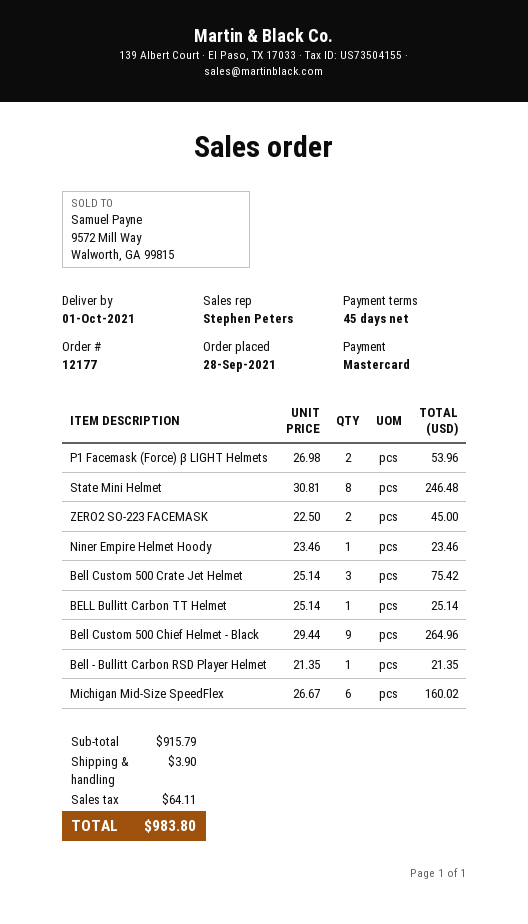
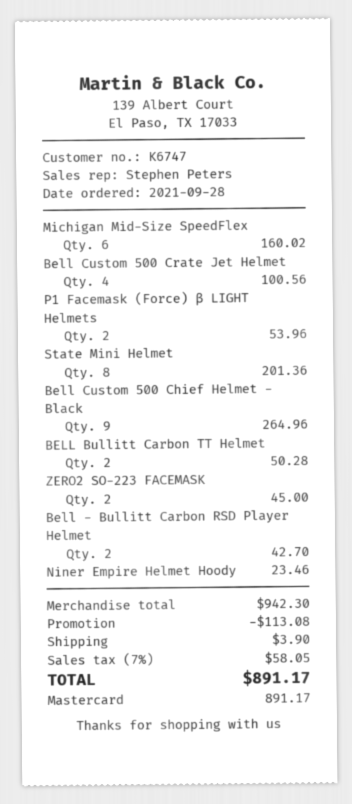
State Mini Helmet: 8 for 246.48 -> 8 for 201.36
Bell Custom 500 Crate Jet Helmet: 3 for 75.42 -> 4 for 100.56
BELL Bullitt Carbon TT Helmet: 1 for 25.14 -> 2 for 50.28
Bell - Bullitt Carbon RSD Player Helmet: 1 for 21.35 -> 2 for 42.70
subtotal: 915.79 -> 942.30
discount: none -> 113.08
tax: 64.11 -> 58.05
total: 983.80 -> 891.17

